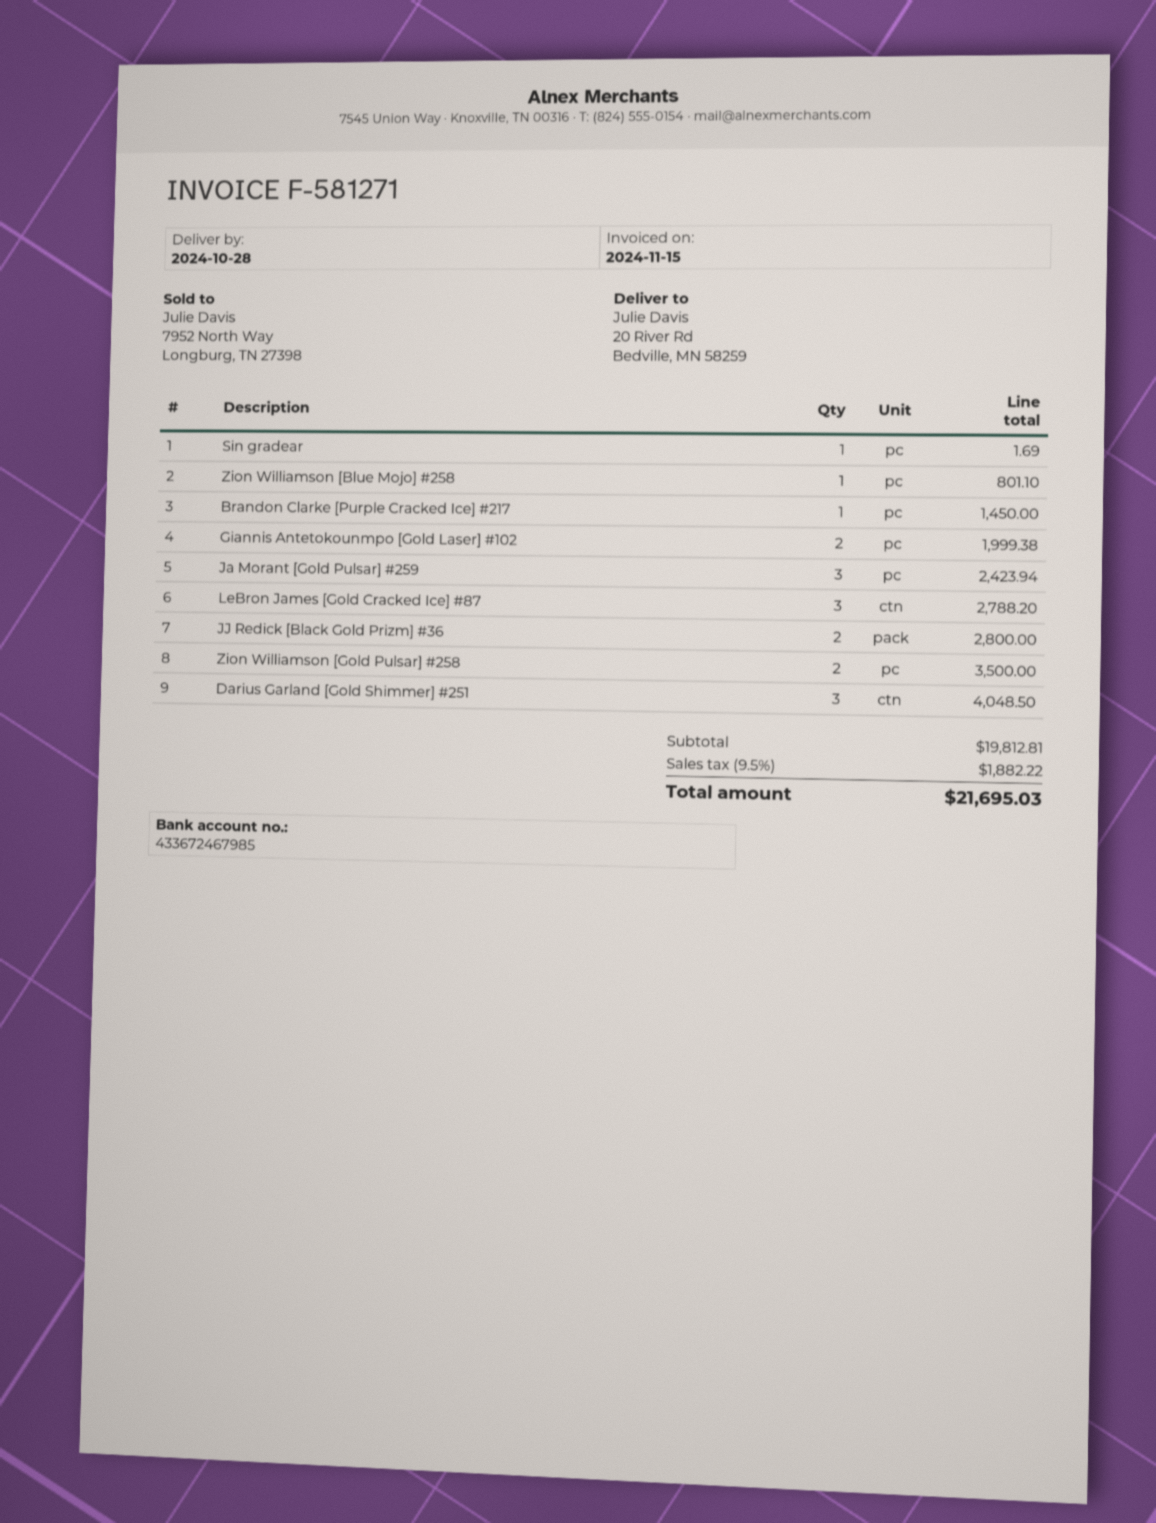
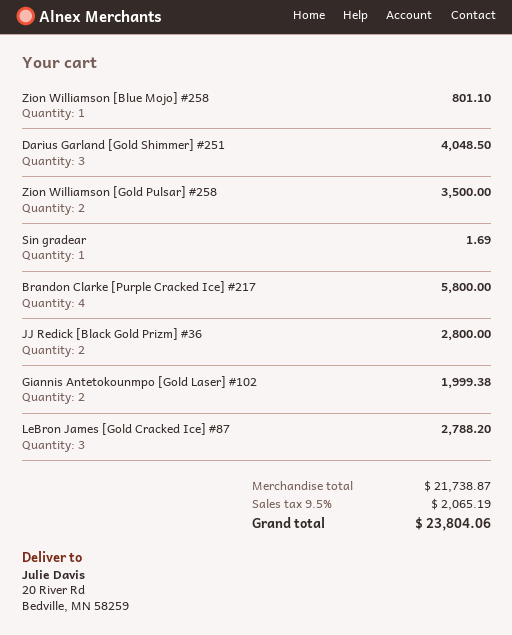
Brandon Clarke [Purple Cracked Ice] #217: 1 for 1450.00 -> 4 for 5800.00
Ja Morant [Gold Pulsar] #259: 3 for 2423.94 -> none
subtotal: 19812.81 -> 21738.87
tax: 9.5% = 1882.22 -> 9.5% = 2065.19
total: 21695.03 -> 23804.06

